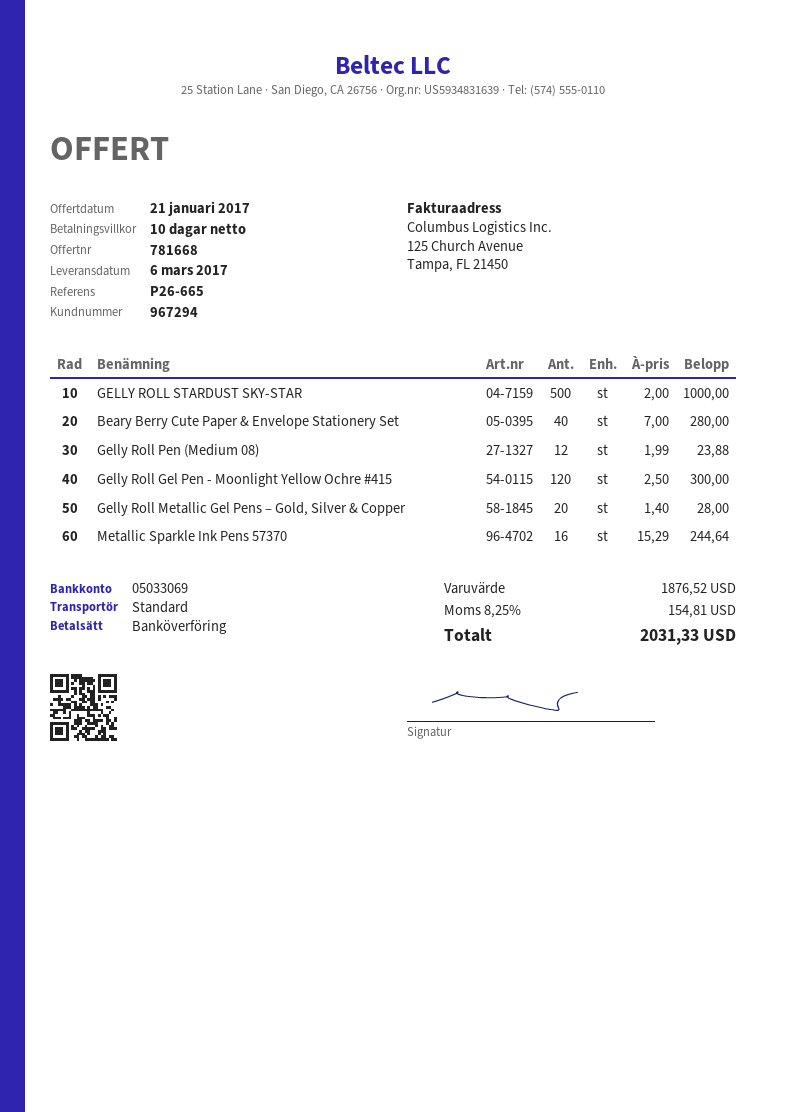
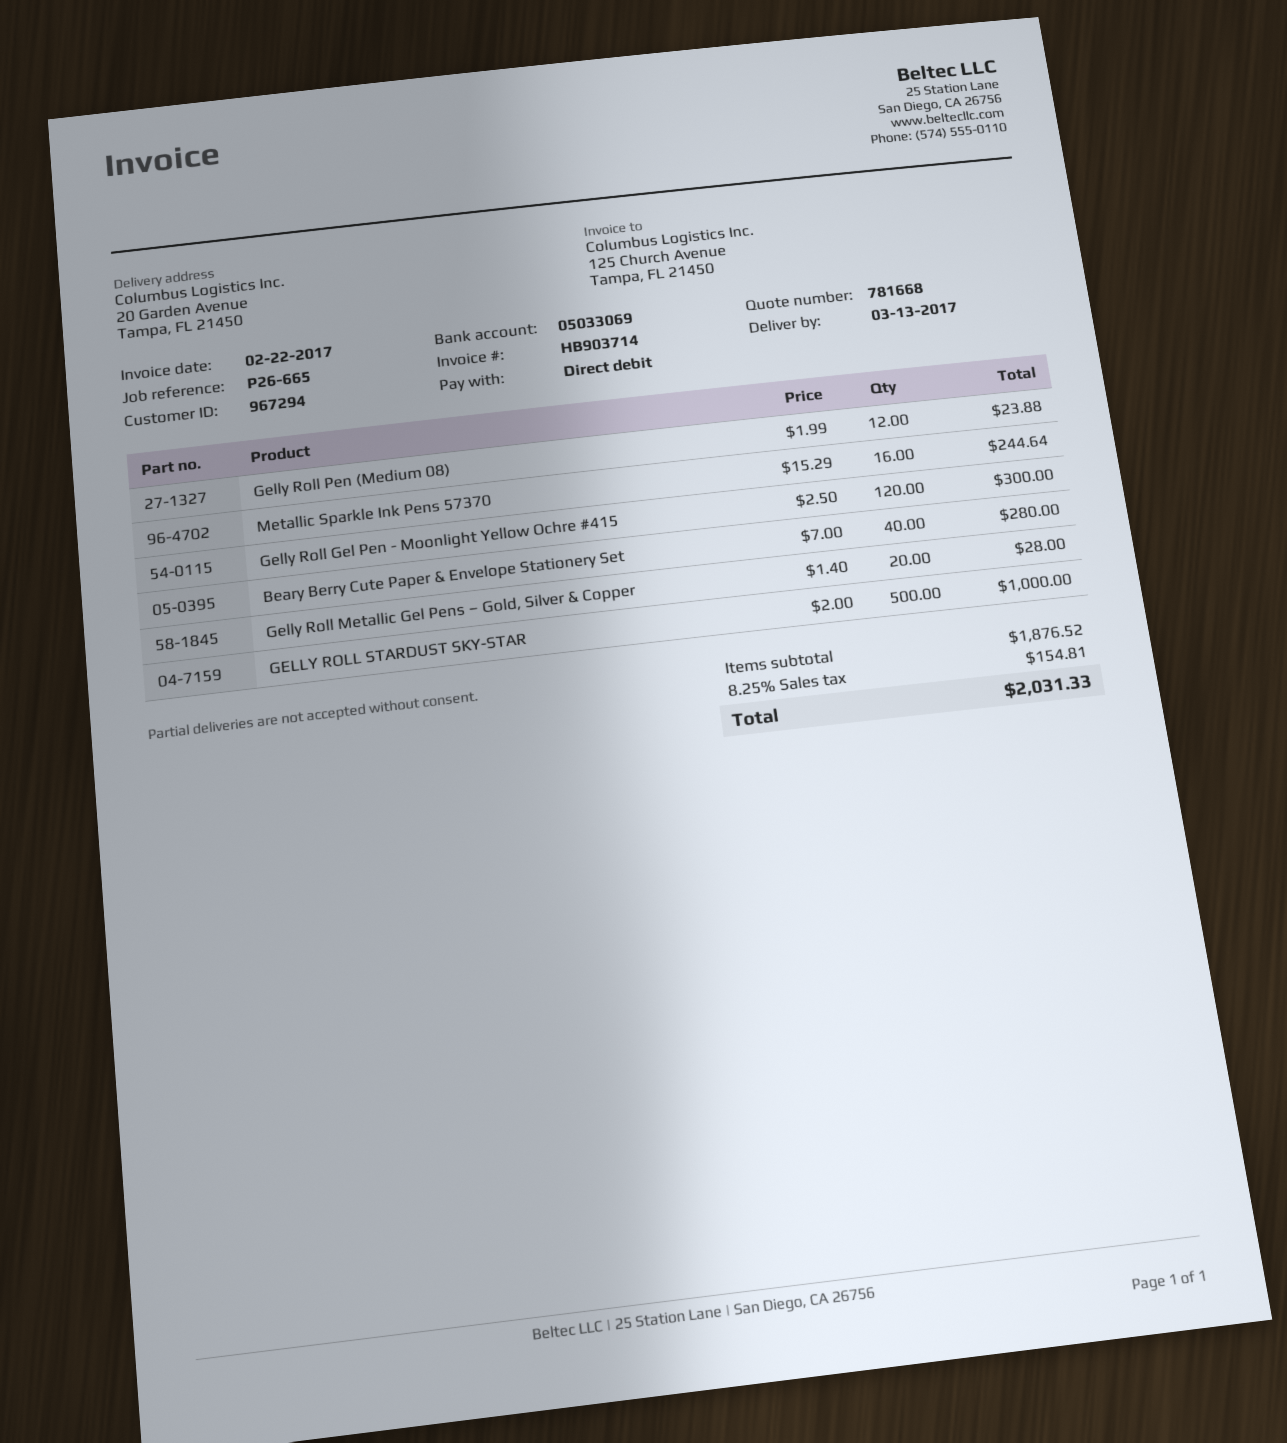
delivery date: 2017-03-06 -> 2017-03-13
payment method: bank transfer -> direct debit

